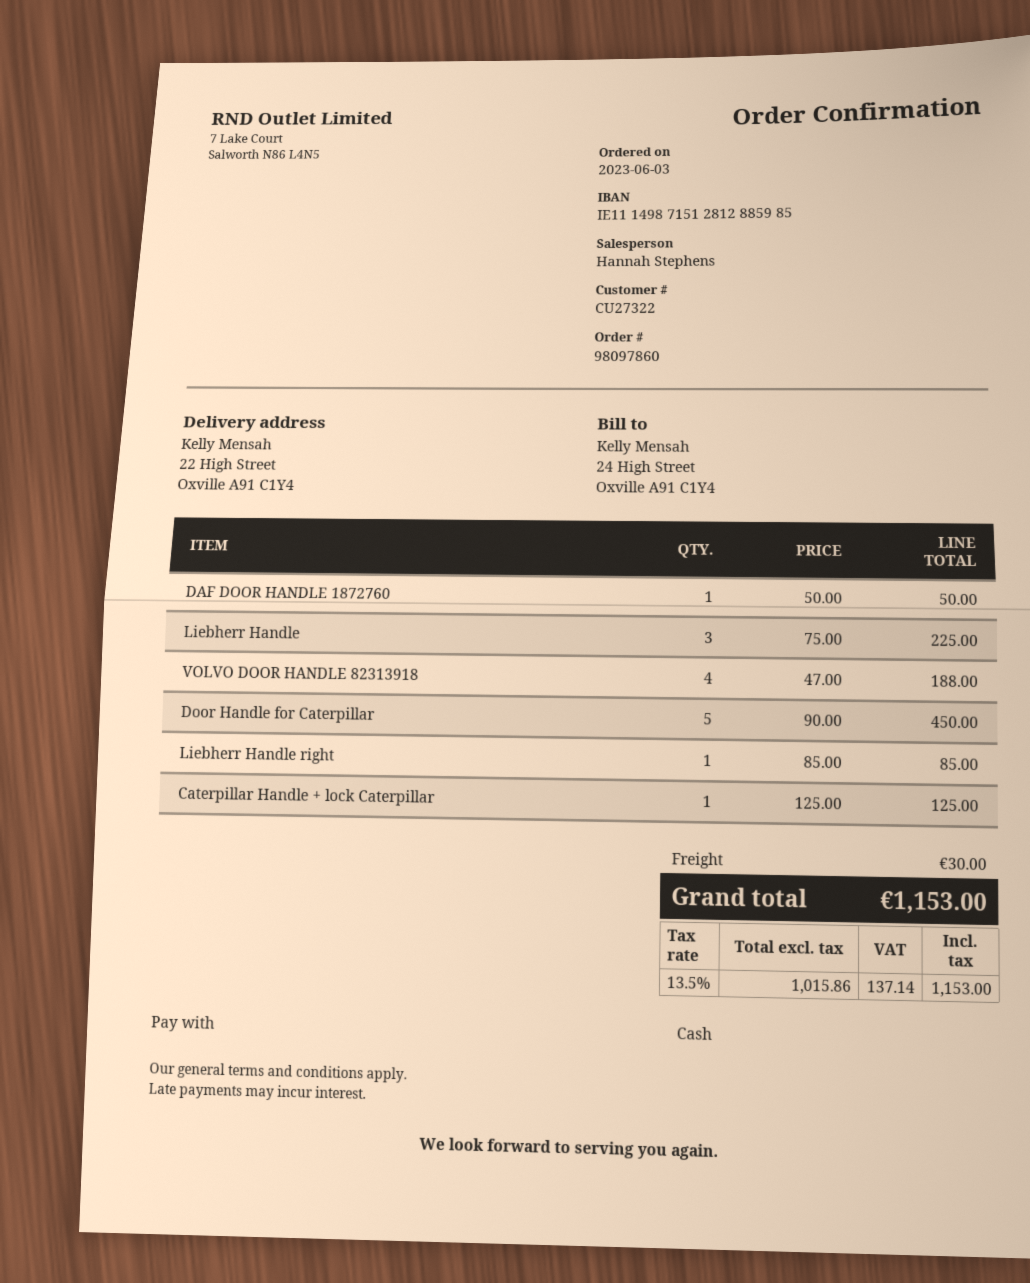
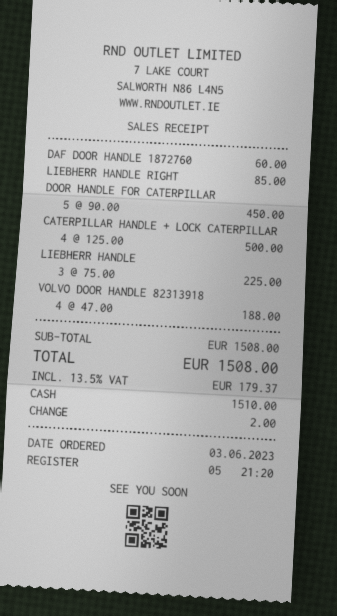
DAF DOOR HANDLE 1872760: 1 x 50.00 = 50.00 -> 1 x 60.00 = 60.00
Caterpillar Handle + lock Caterpillar: 1 x 125.00 = 125.00 -> 4 x 125.00 = 500.00
shipping: 30.00 -> none
tax: 13.5% = 137.14 -> 13.5% = 179.37
total: 1153.00 -> 1508.00

